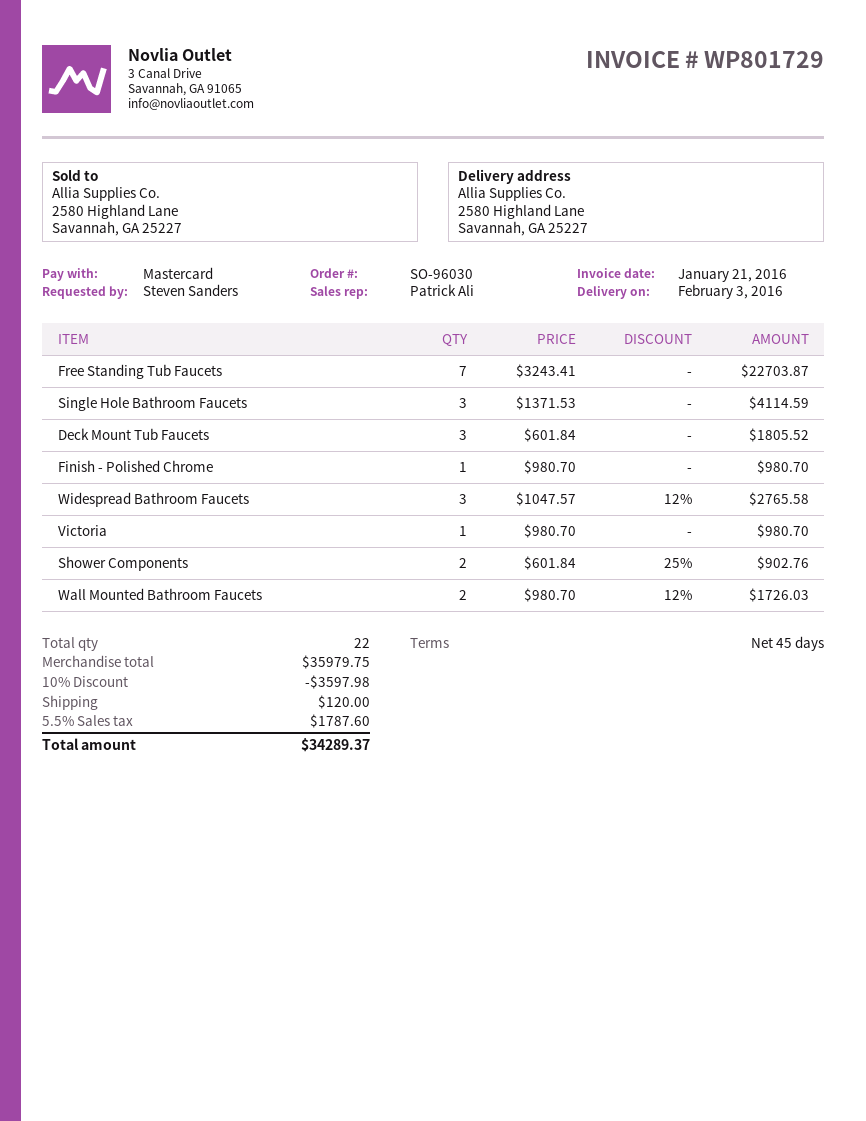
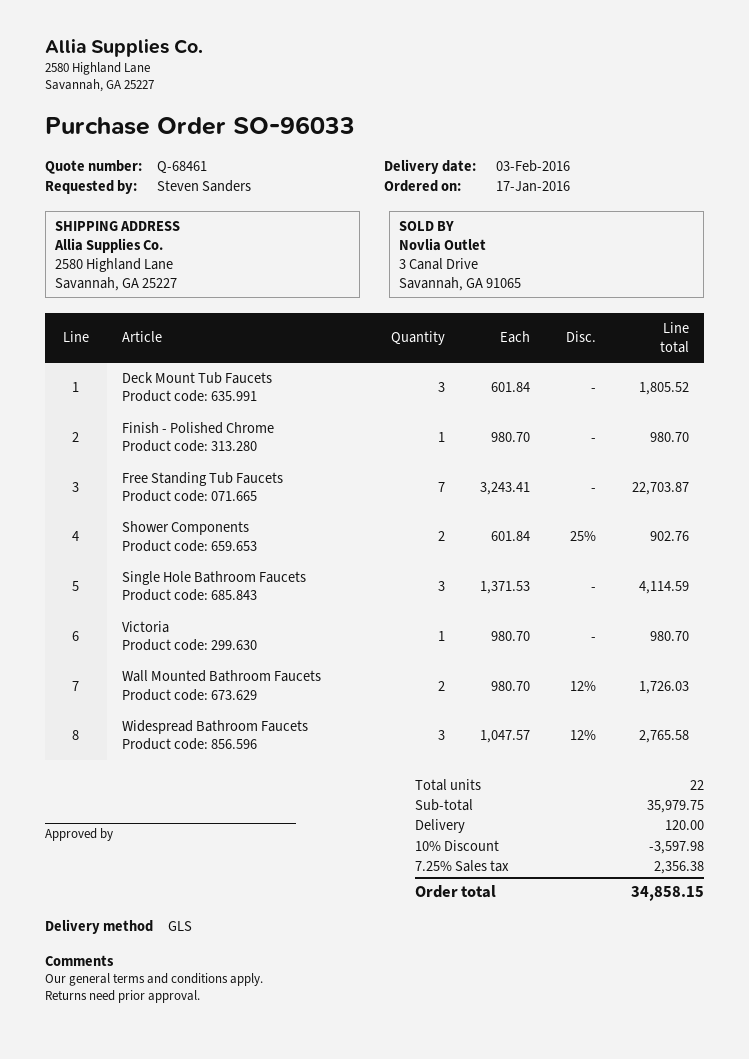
order number: SO-96030 -> SO-96033
tax: 5.5% = 1787.60 -> 7.25% = 2356.38
total: 34289.37 -> 34858.15

